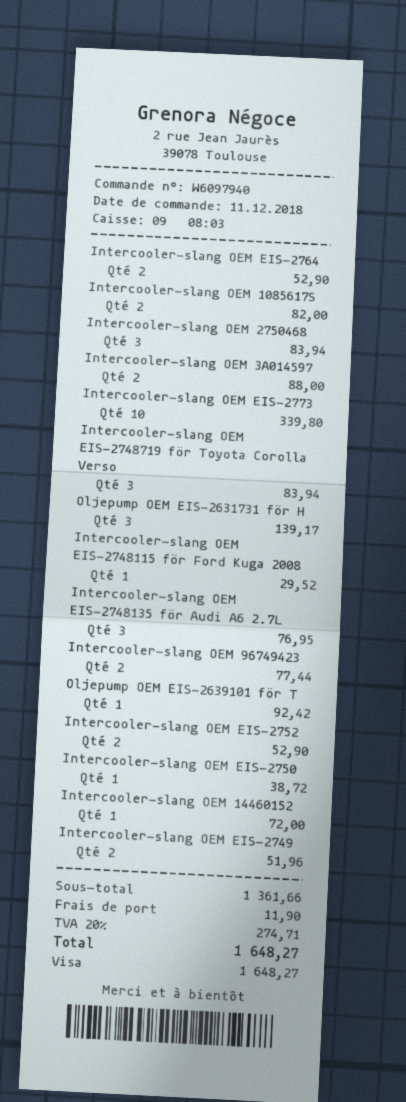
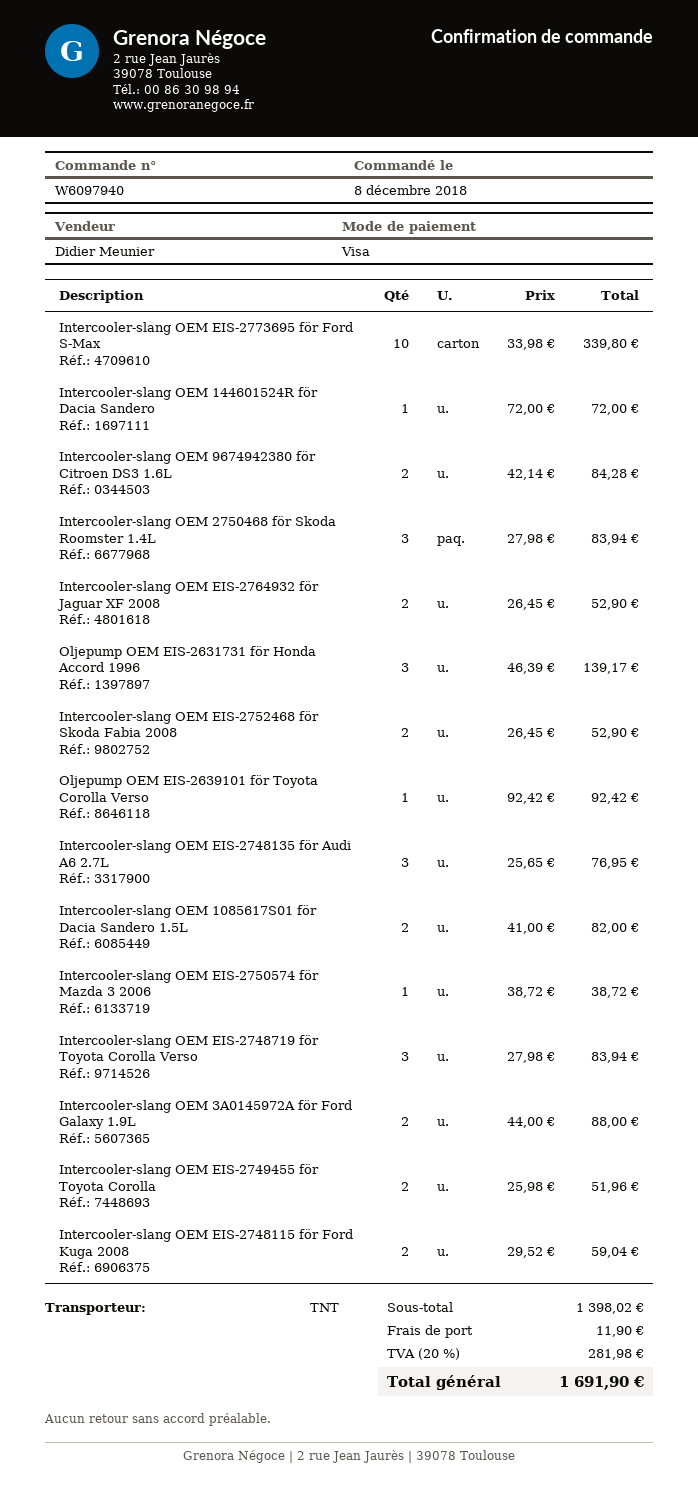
order date: 2018-12-11 -> 2018-12-08
Intercooler-slang OEM EIS-2748115 för Ford Kuga 2008: 1 for 29.52 -> 2 for 59.04
Intercooler-slang OEM 96749423: 2 for 77.44 -> 2 for 84.28
subtotal: 1361.66 -> 1398.02
tax: 20% = 274.71 -> 20% = 281.98
total: 1648.27 -> 1691.90

